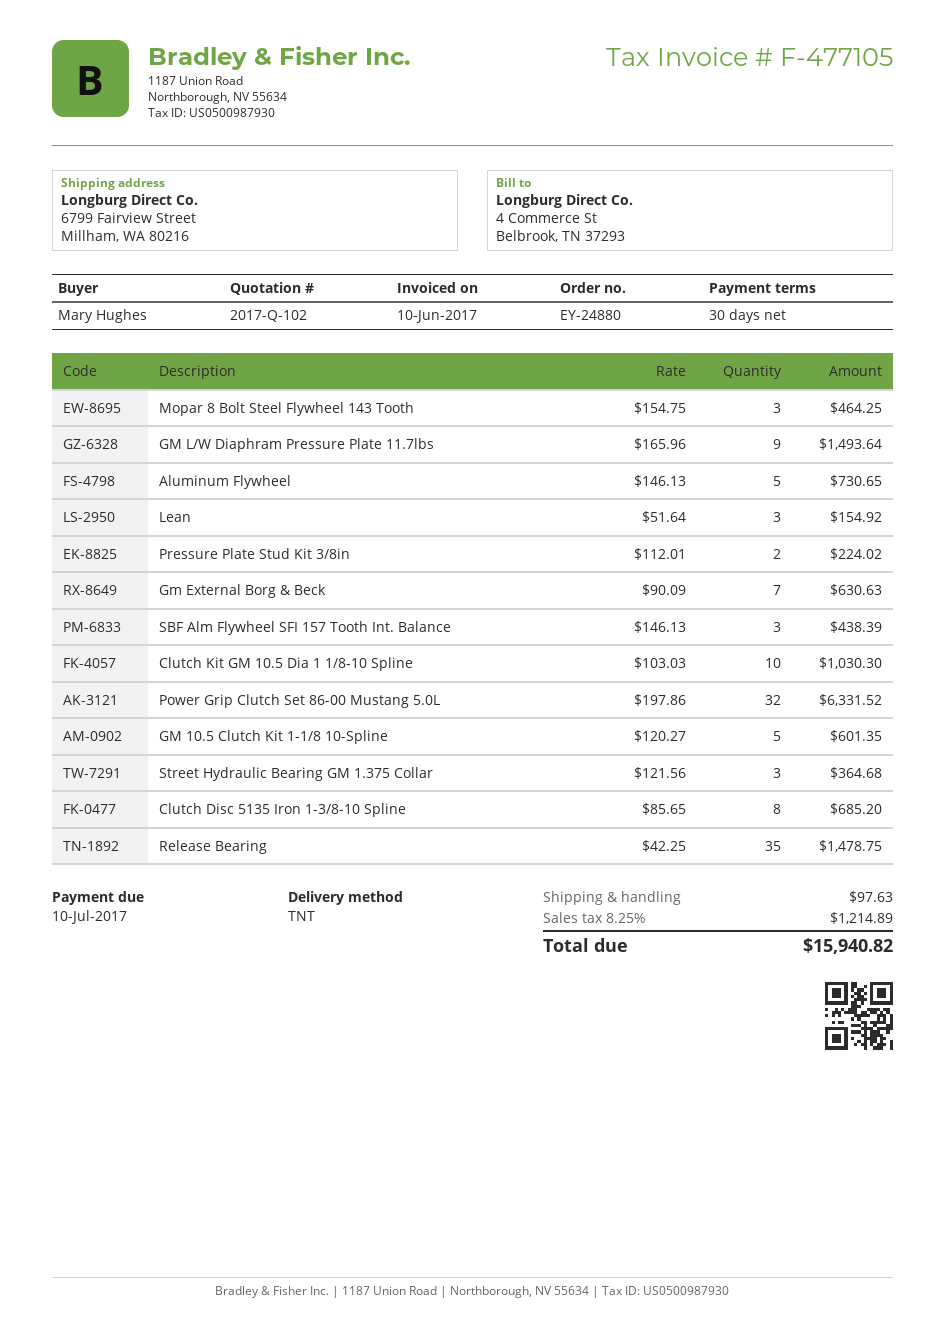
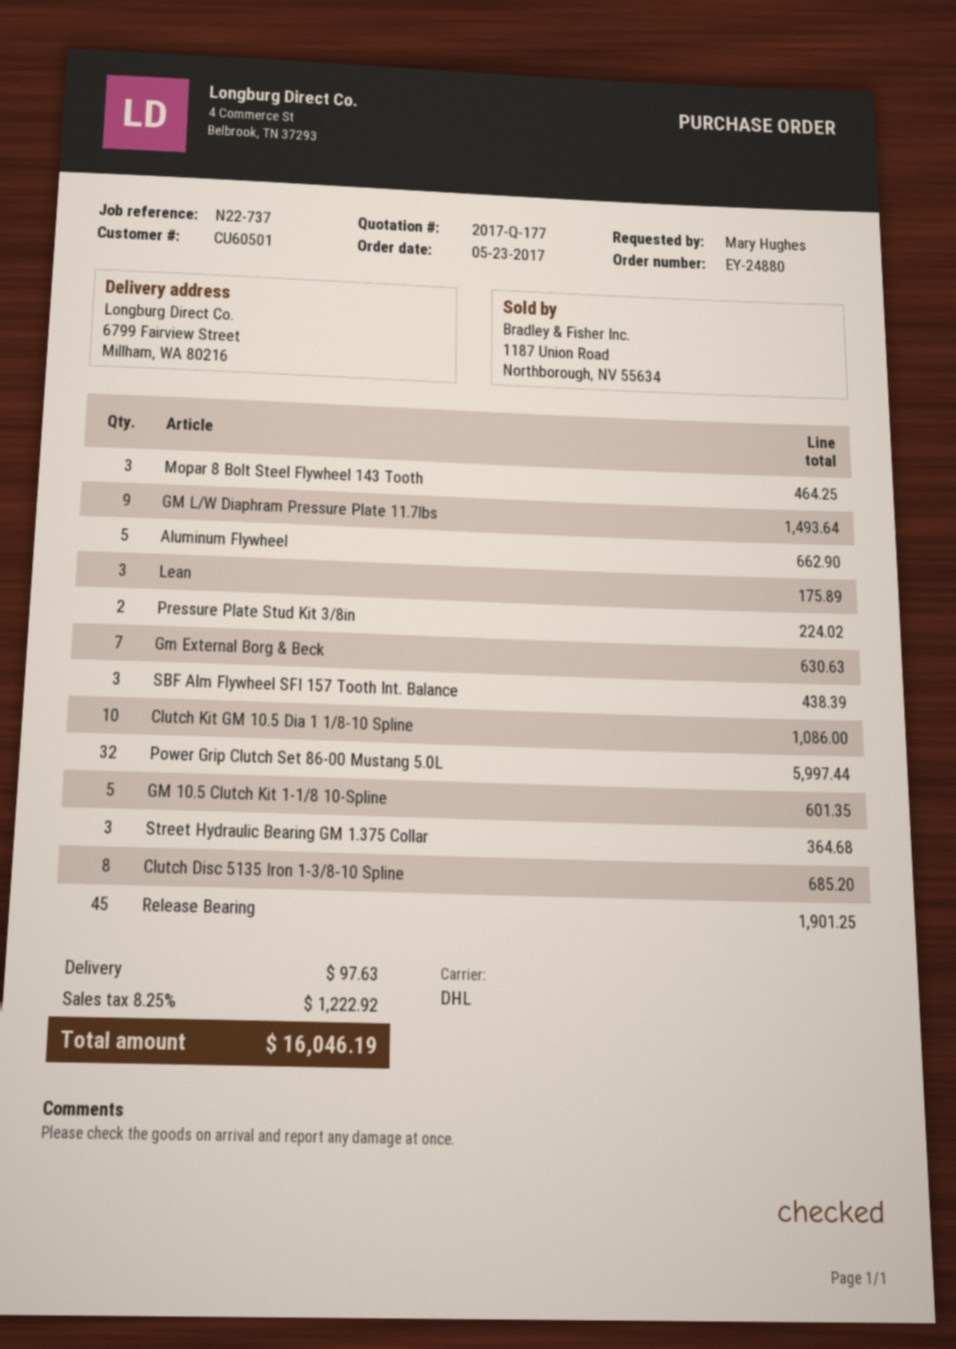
quote number: 2017-Q-102 -> 2017-Q-177
shipping method: TNT -> DHL
Aluminum Flywheel: 5 for 730.65 -> 5 for 662.90
Lean: 3 for 154.92 -> 3 for 175.89
Clutch Kit GM 10.5 Dia 1 1/8-10 Spline: 10 for 1030.30 -> 10 for 1086.00
Power Grip Clutch Set 86-00 Mustang 5.0L: 32 for 6331.52 -> 32 for 5997.44
Release Bearing: 35 for 1478.75 -> 45 for 1901.25
tax: 8.25% = 1214.89 -> 8.25% = 1222.92
total: 15940.82 -> 16046.19

